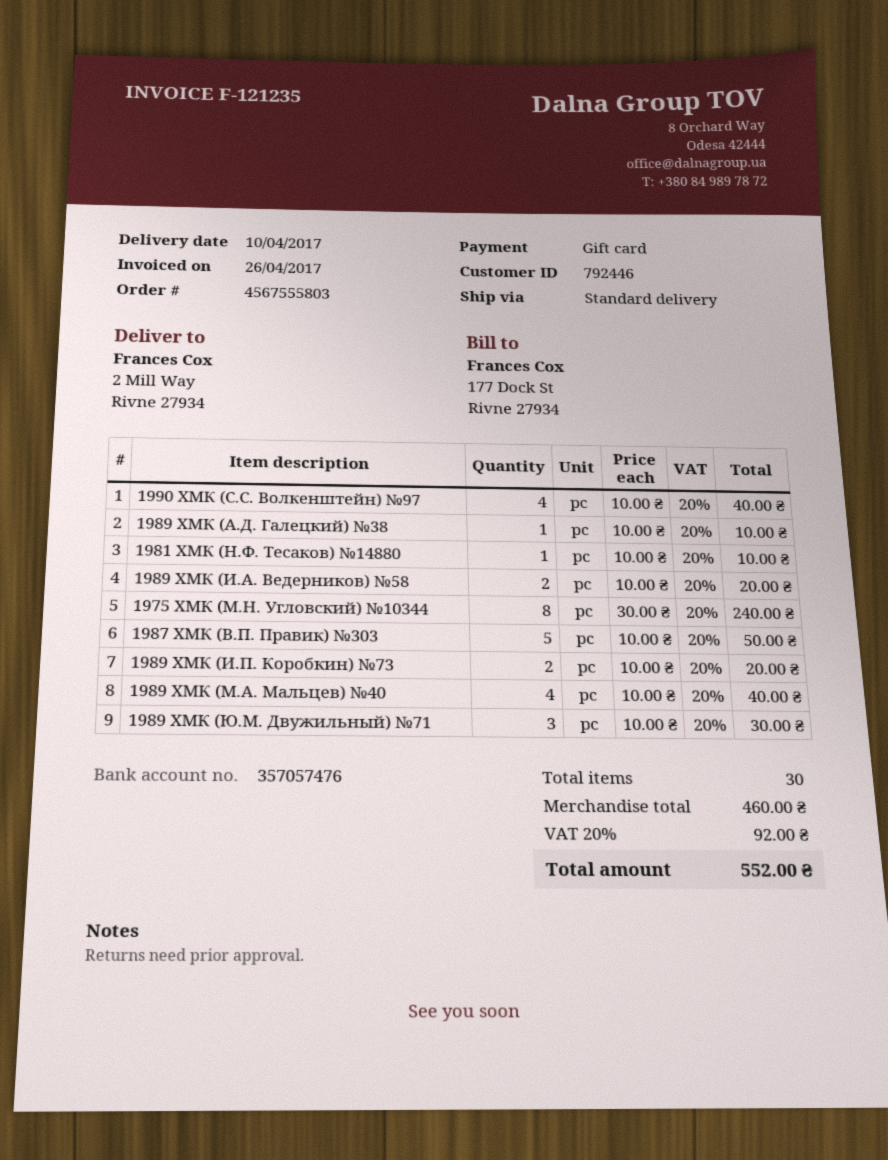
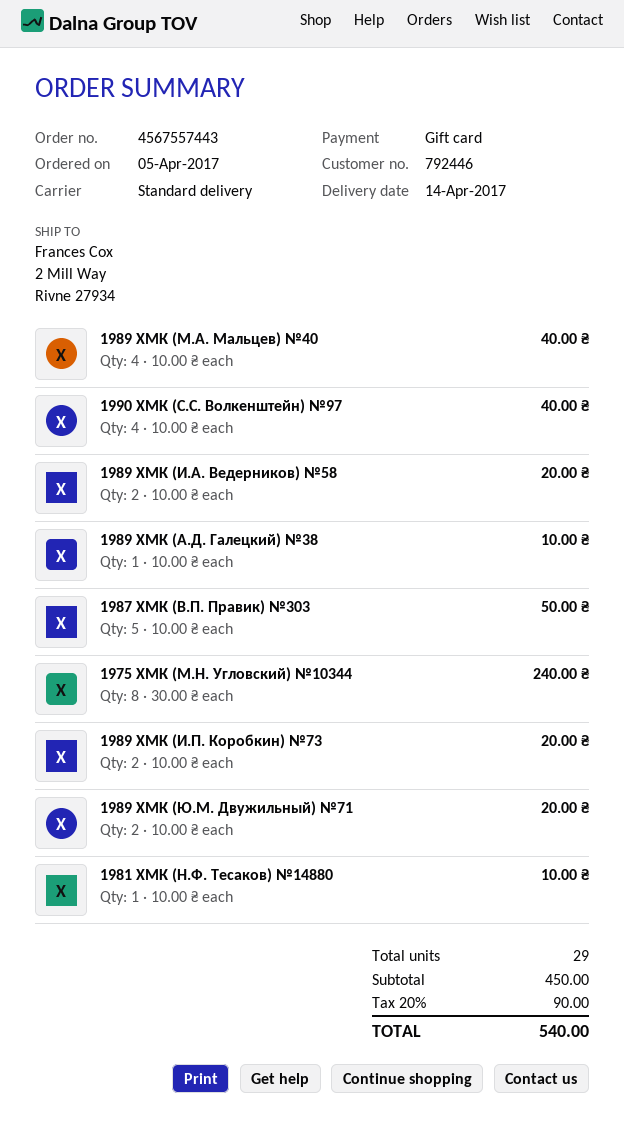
order number: 4567555803 -> 4567557443
delivery date: 2017-04-10 -> 2017-04-14
1989 ХМК (Ю.М. Двужильный) №71: 3 x 10.00 = 30.00 -> 2 x 10.00 = 20.00
total quantity: 30 -> 29
subtotal: 460.00 -> 450.00
tax: 20% = 92.00 -> 20% = 90.00
total: 552.00 -> 540.00

